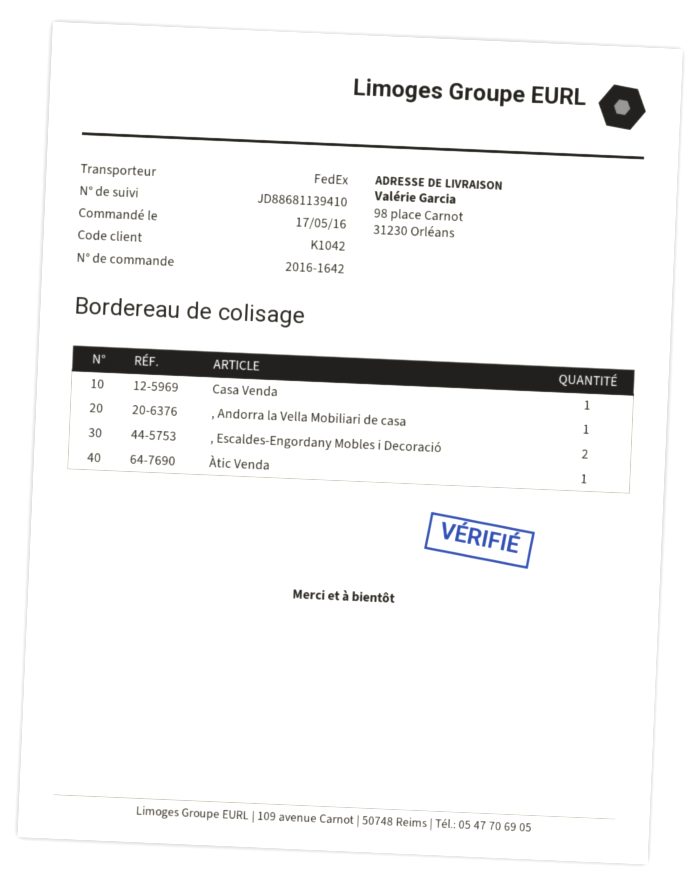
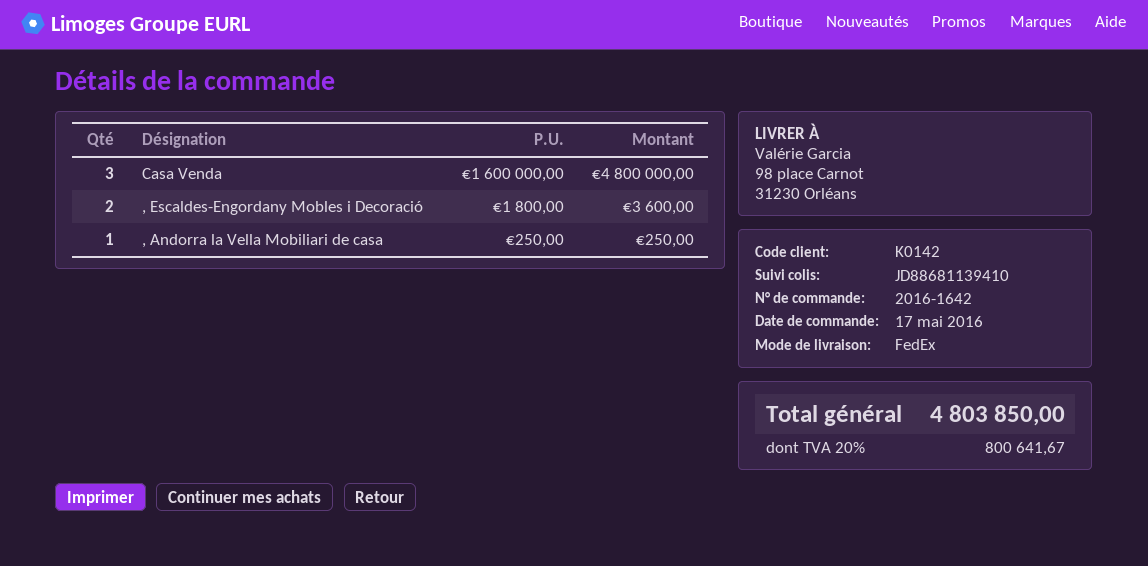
customer number: K1042 -> K0142
Casa Venda: 1 -> 3
Àtic Venda: 1 -> none

